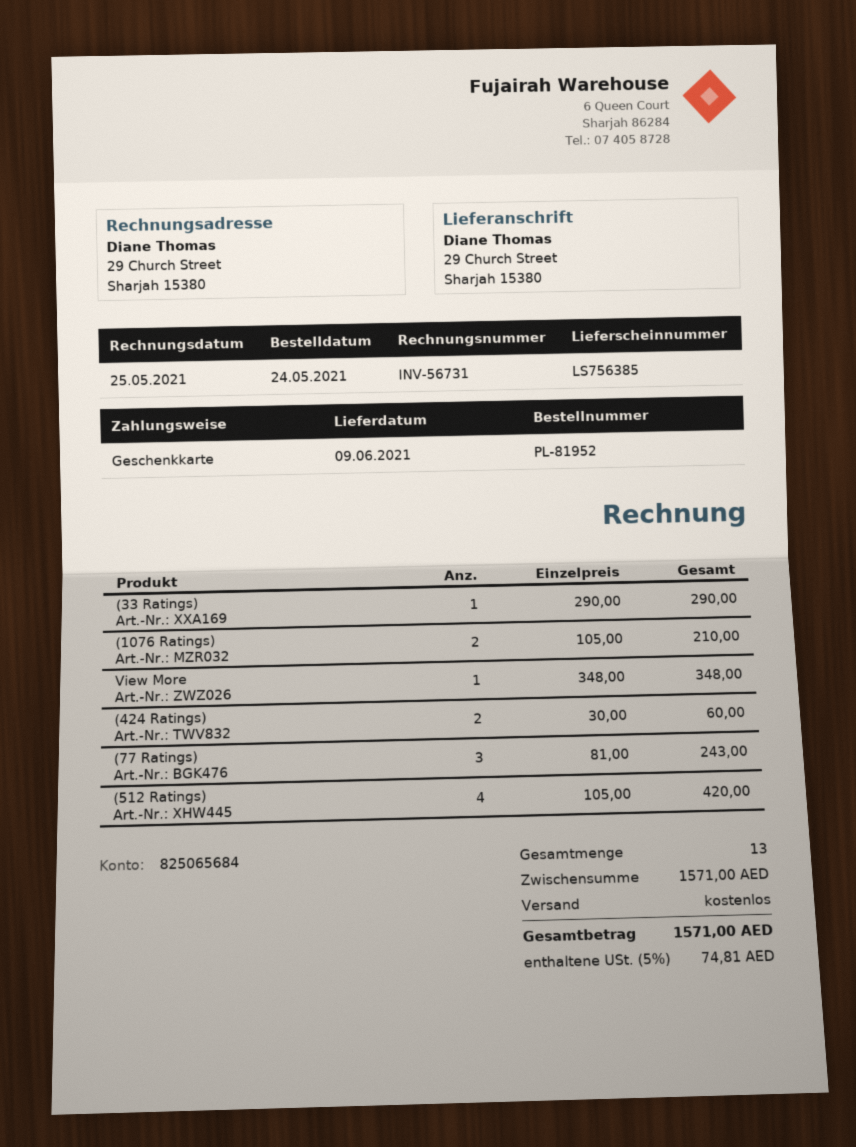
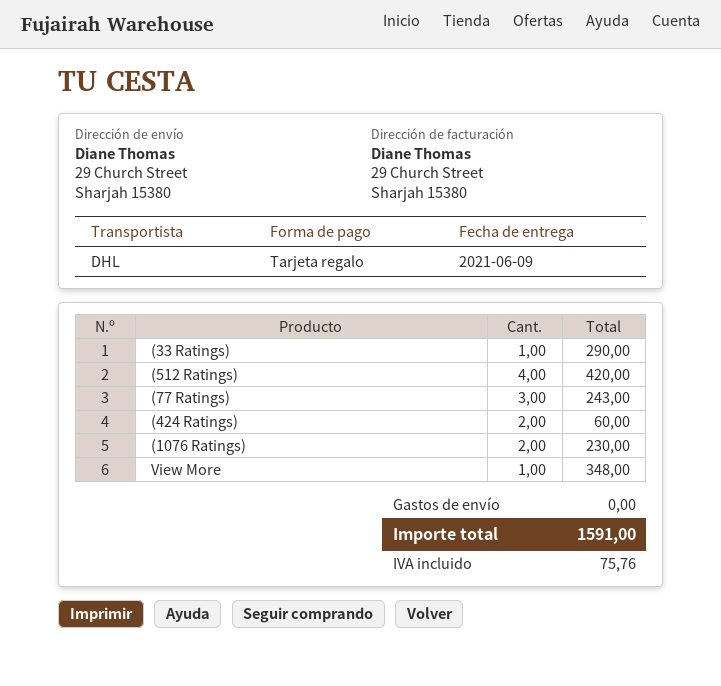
(1076 Ratings): 2 for 210.00 -> 2 for 230.00
tax: 74.81 -> 75.76
total: 1571.00 -> 1591.00

